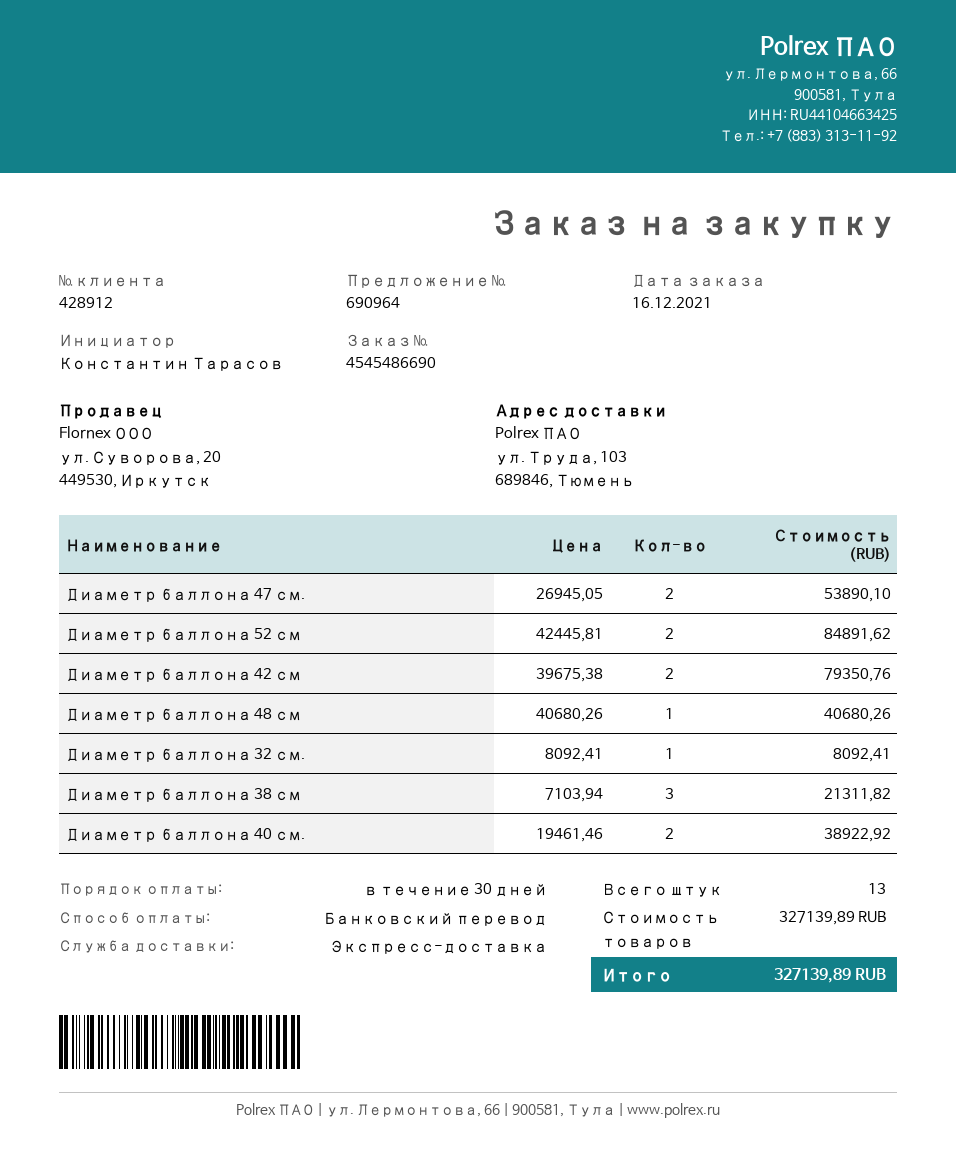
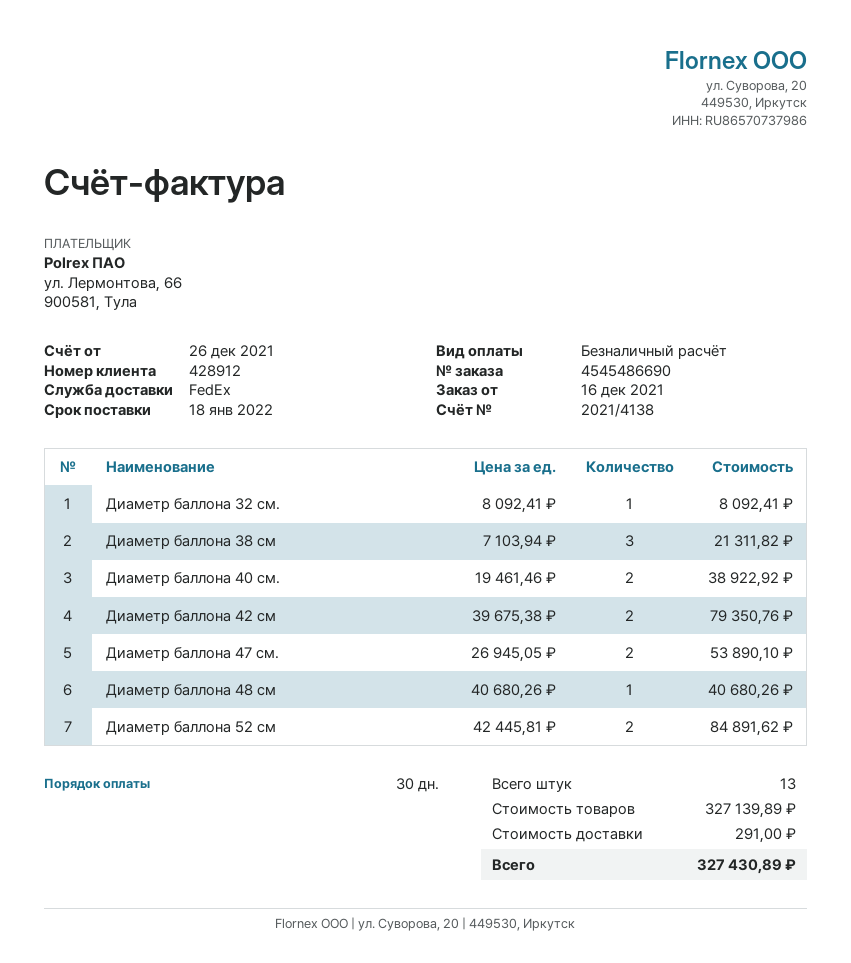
shipping method: express -> FedEx
shipping: none -> 291.00
total: 327139.89 -> 327430.89

